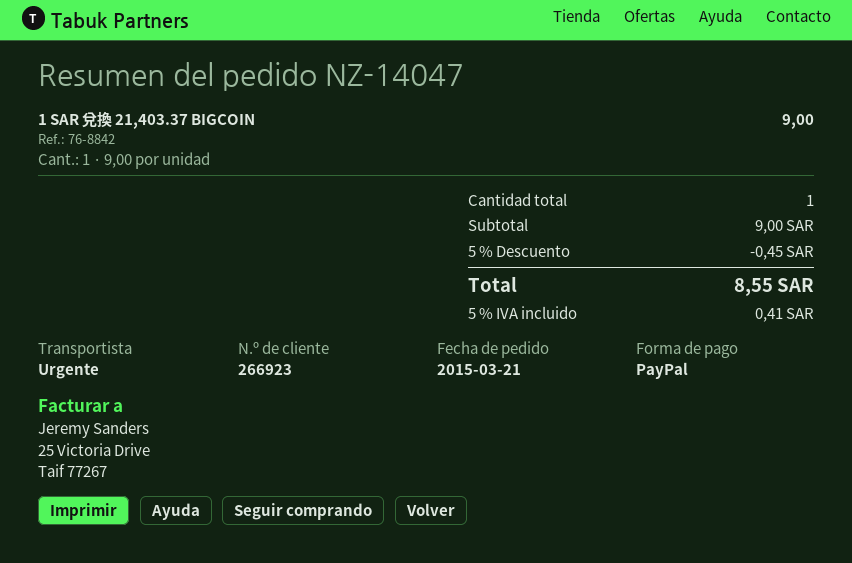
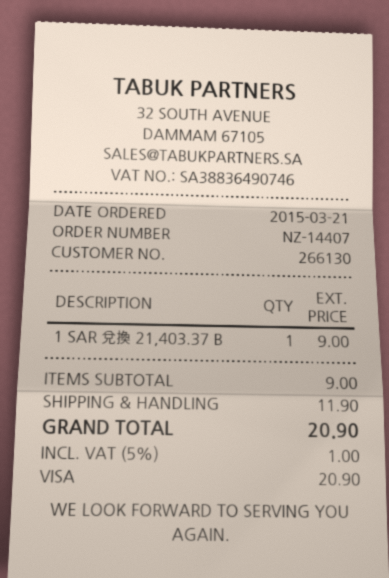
order number: NZ-14047 -> NZ-14407
customer number: 266923 -> 266130
payment method: PayPal -> Visa
discount: 5% = 0.45 -> none
shipping: none -> 11.90
tax: 5% = 0.41 -> 5% = 1.00
total: 8.55 -> 20.90

